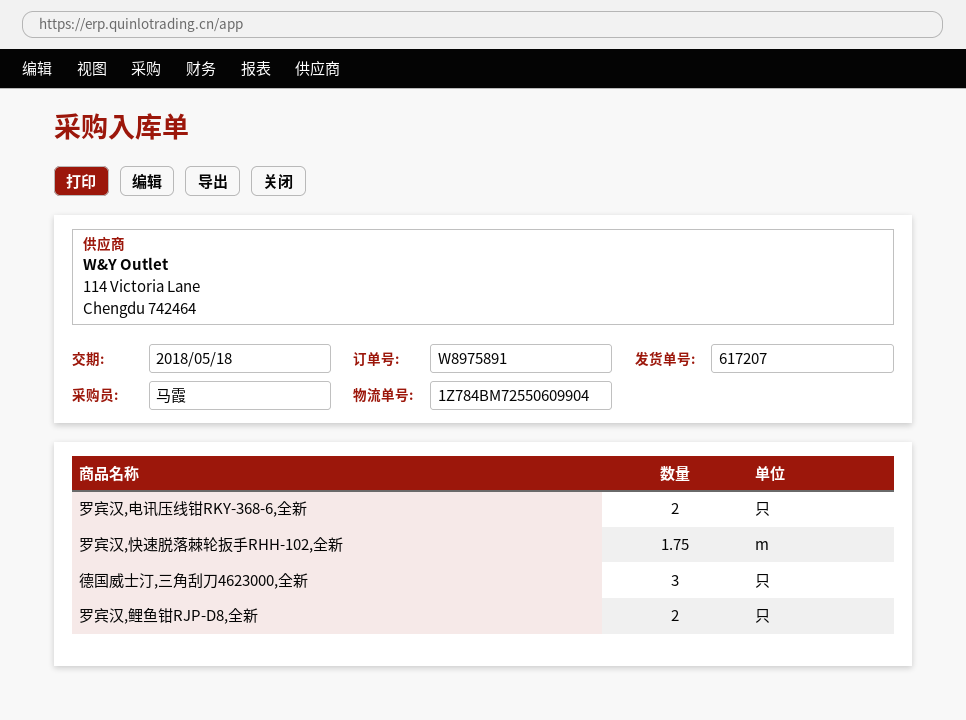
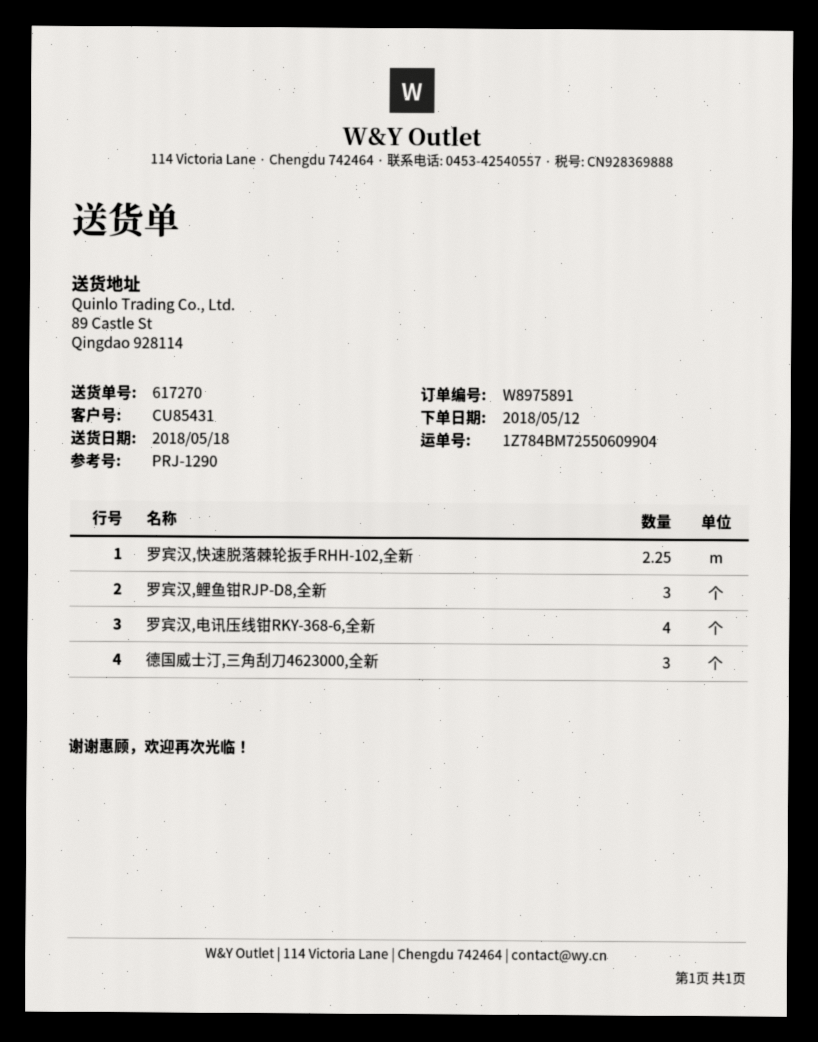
delivery note number: 617207 -> 617270
罗宾汉,电讯压线钳RKY-368-6,全新: 2 -> 4
罗宾汉,快速脱落棘轮扳手RHH-102,全新: 1.75 -> 2.25
罗宾汉,鲤鱼钳RJP-D8,全新: 2 -> 3

